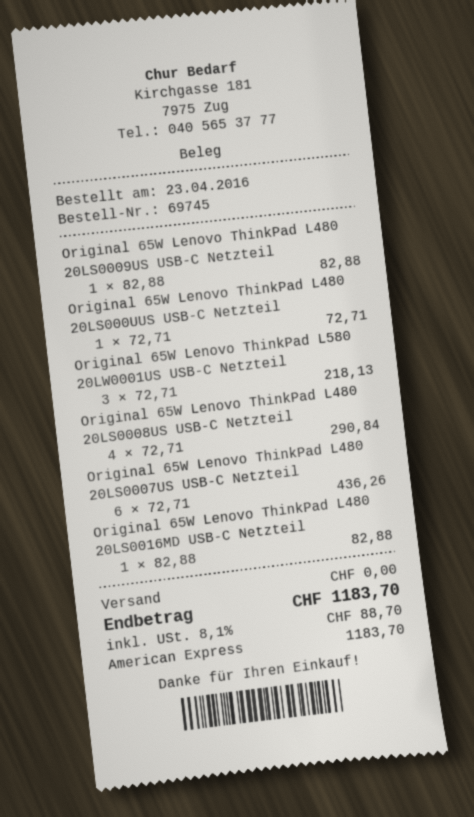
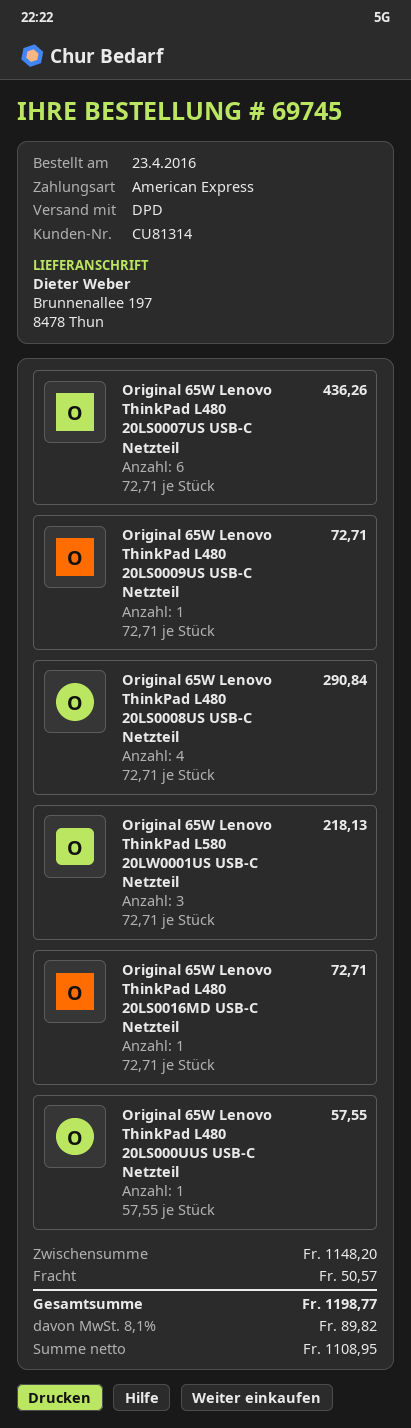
Original 65W Lenovo ThinkPad L480 20LS0009US USB-C Netzteil: 1 x 82.88 = 82.88 -> 1 x 72.71 = 72.71
Original 65W Lenovo ThinkPad L480 20LS000UUS USB-C Netzteil: 1 x 72.71 = 72.71 -> 1 x 57.55 = 57.55
Original 65W Lenovo ThinkPad L480 20LS0016MD USB-C Netzteil: 1 x 82.88 = 82.88 -> 1 x 72.71 = 72.71
shipping: 0.00 -> 50.57
tax: 8.1% = 88.70 -> 8.1% = 89.82
total: 1183.70 -> 1198.77

